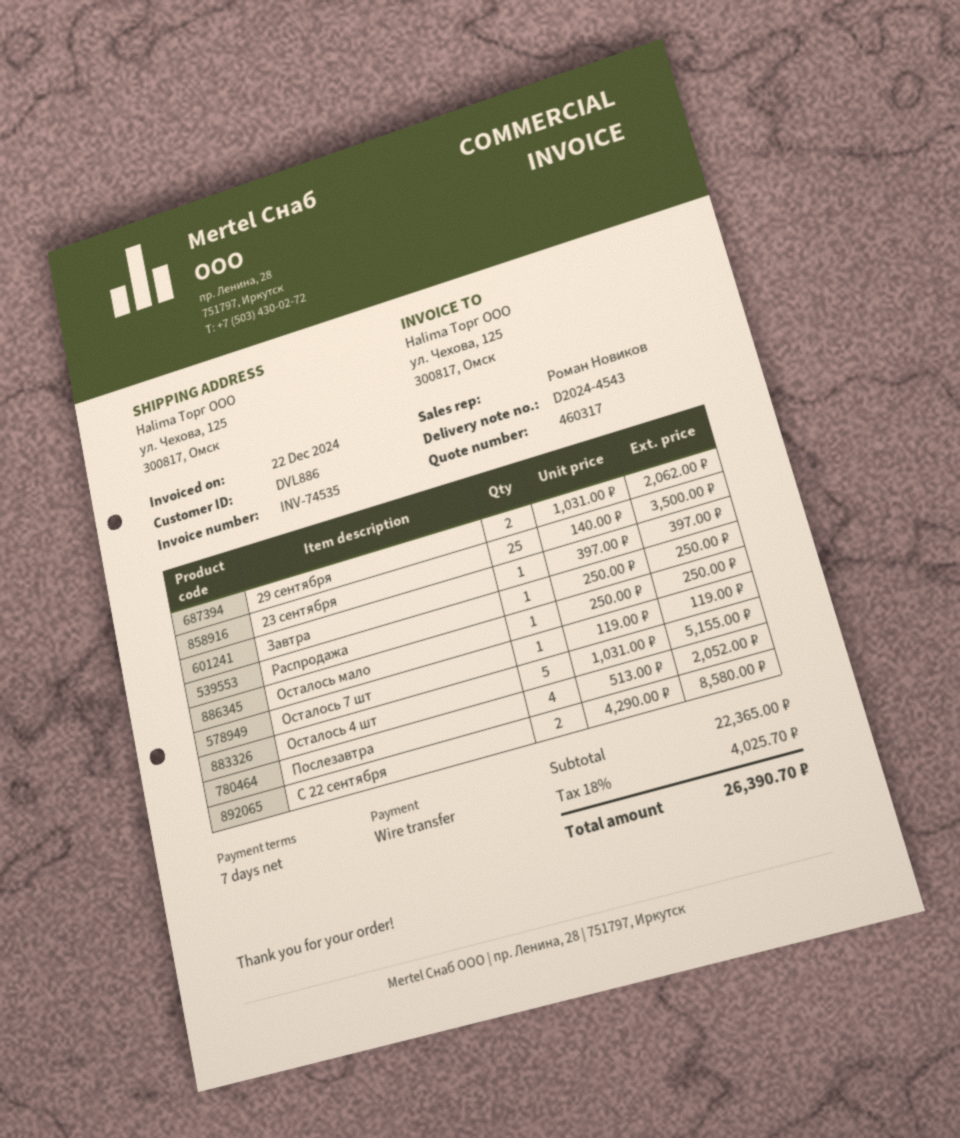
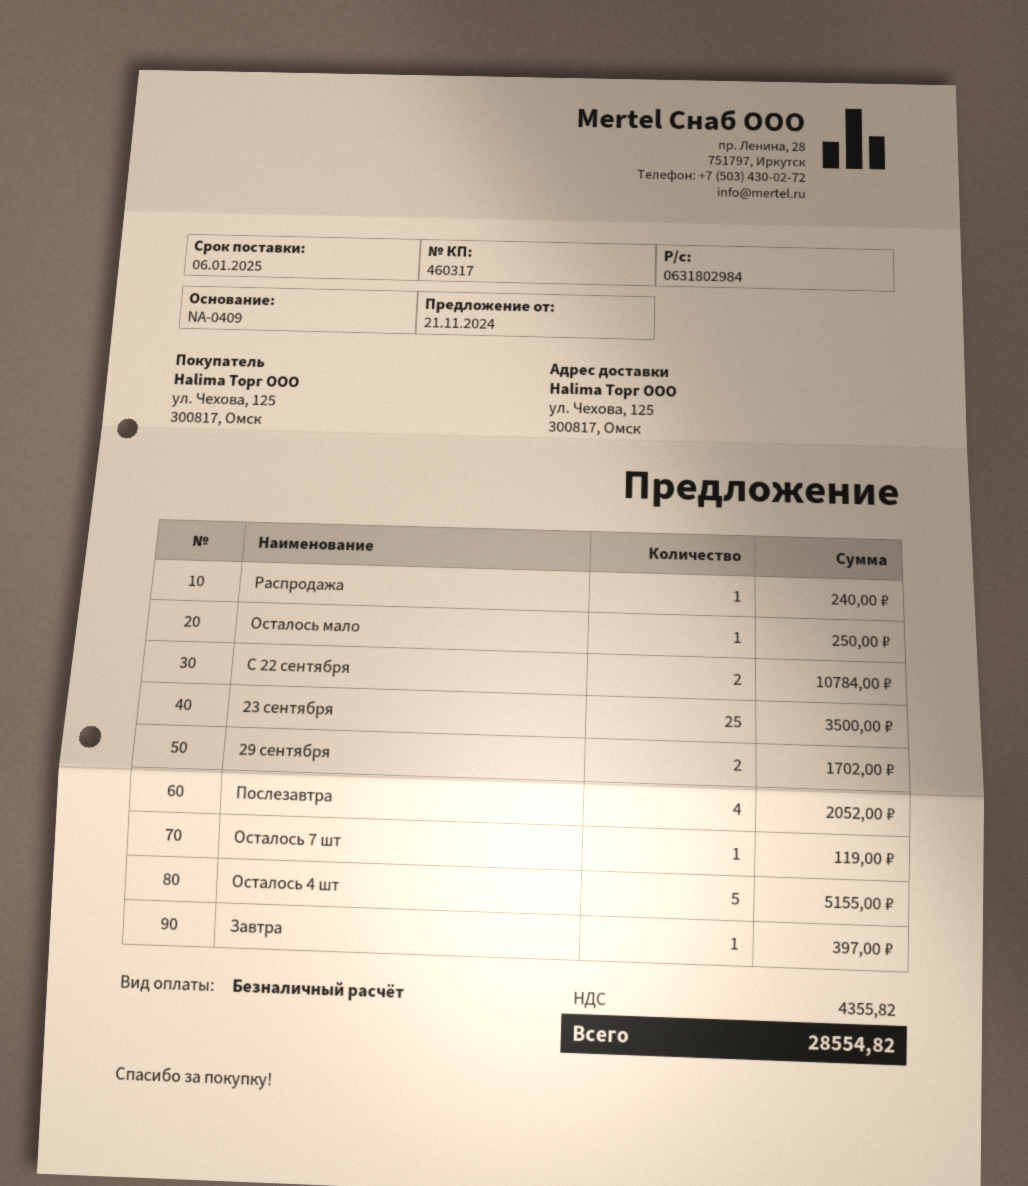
29 сентября: 2 for 2062.00 -> 2 for 1702.00
Распродажа: 1 for 250.00 -> 1 for 240.00
С 22 сентября: 2 for 8580.00 -> 2 for 10784.00
tax: 4025.70 -> 4355.82
total: 26390.70 -> 28554.82

